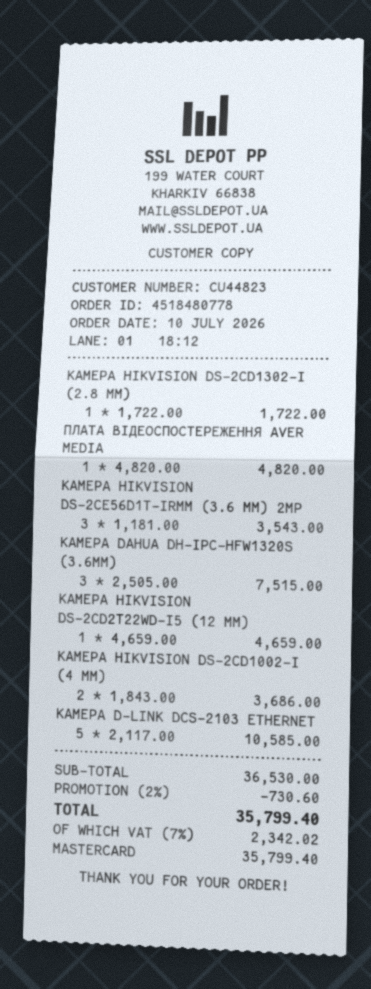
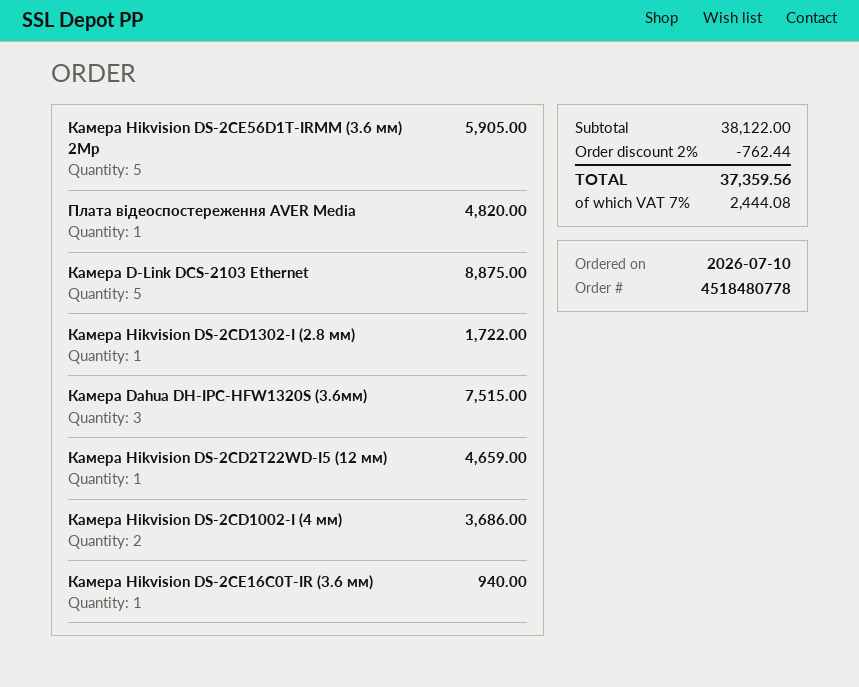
КАМЕРА HIKVISION DS-2CE56D1T-IRMM (3.6 ММ) 2MP: 3 for 3543.00 -> 5 for 5905.00
КАМЕРА D-LINK DCS-2103 ETHERNET: 5 for 10585.00 -> 5 for 8875.00
Камера Hikvision DS-2CE16C0T-IR (3.6 мм): none -> 1 for 940.00
subtotal: 36530.00 -> 38122.00
discount: 2% = 730.60 -> 2% = 762.44
tax: 7% = 2342.02 -> 7% = 2444.08
total: 35799.40 -> 37359.56

